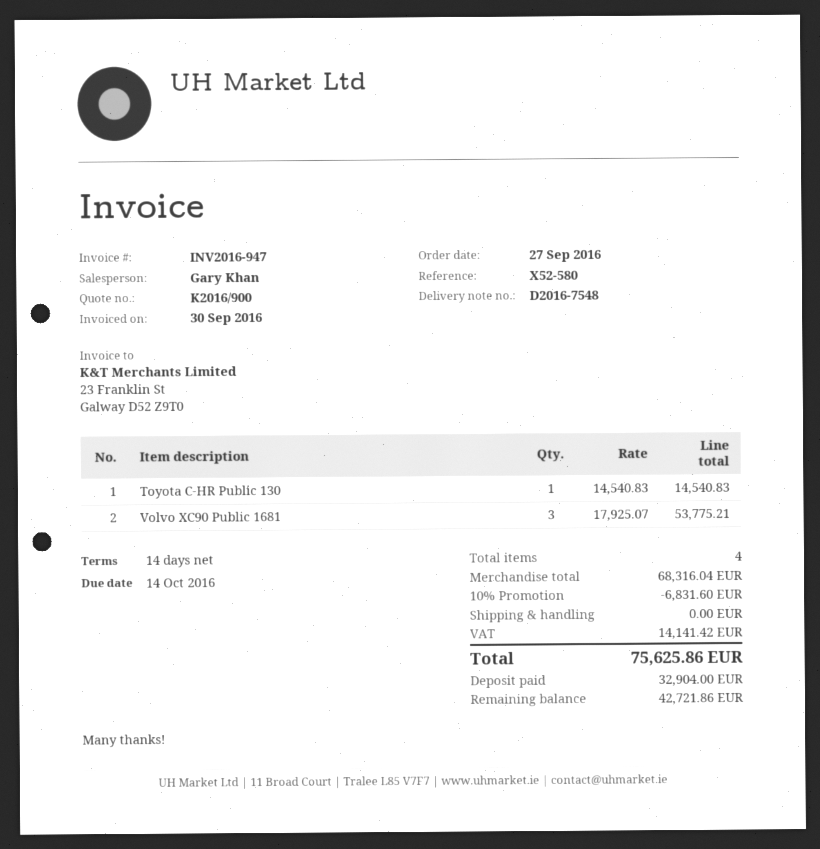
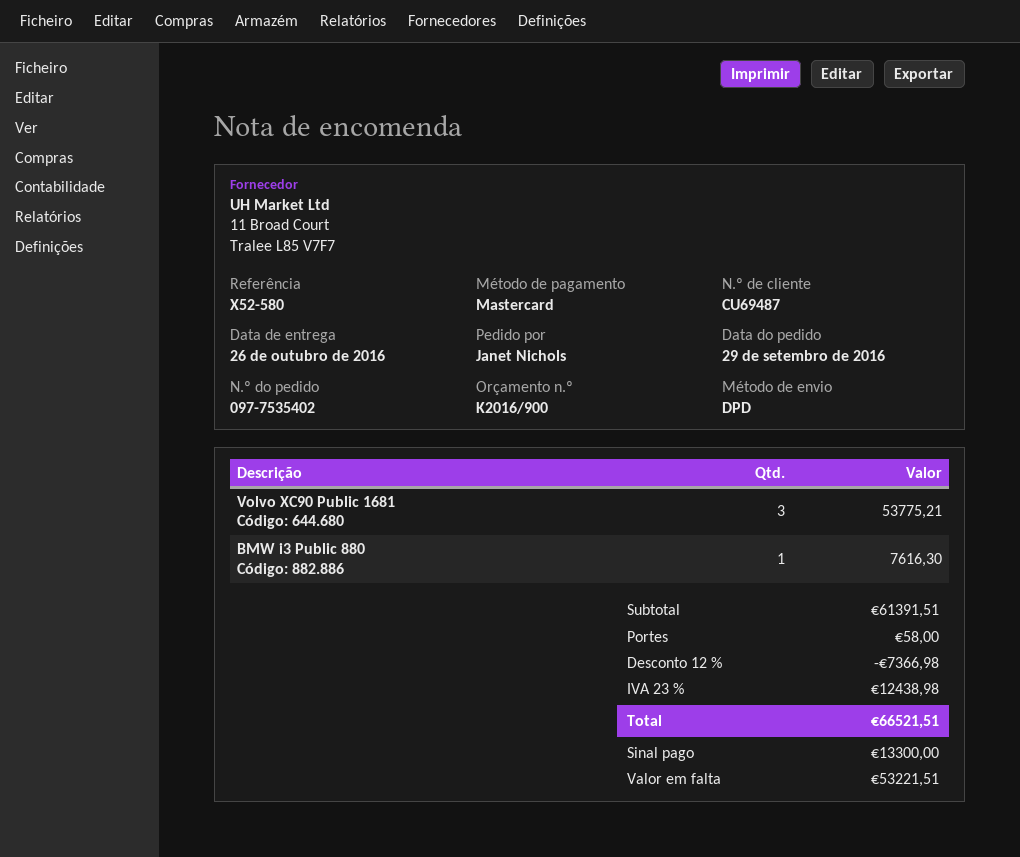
order date: 2016-09-27 -> 2016-09-29
Toyota C-HR Public 130: 1 for 14540.83 -> none
BMW i3 Public 880: none -> 1 for 7616.30
subtotal: 68316.04 -> 61391.51
discount: 10% = 6831.60 -> 12% = 7366.98
shipping: 0.00 -> 58.00
tax: 14141.42 -> 12438.98
total: 75625.86 -> 66521.51
deposit: 32904.00 -> 13300.00
balance: 42721.86 -> 53221.51

